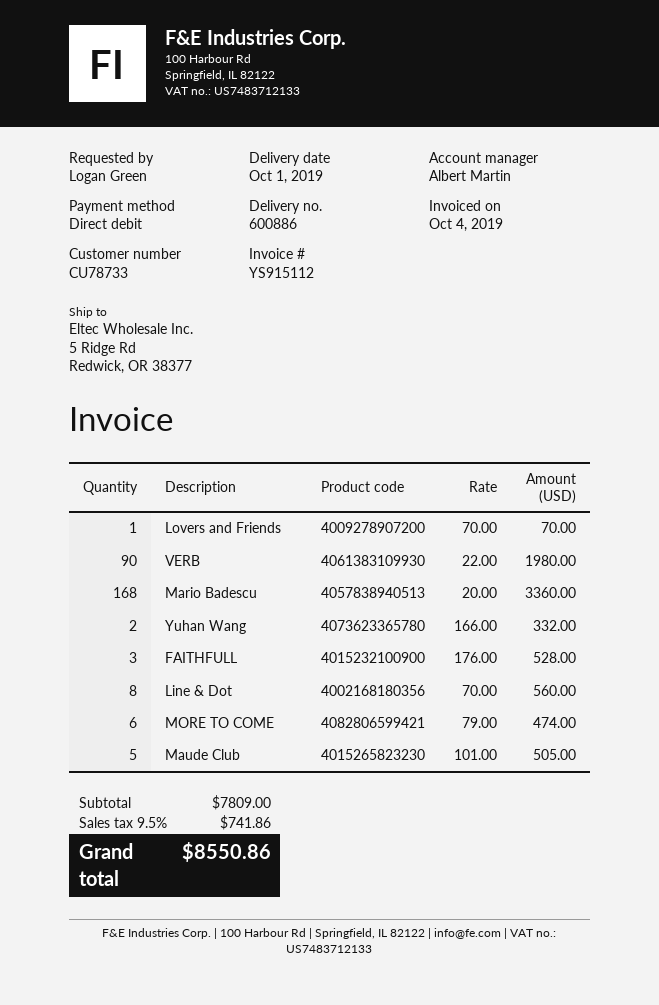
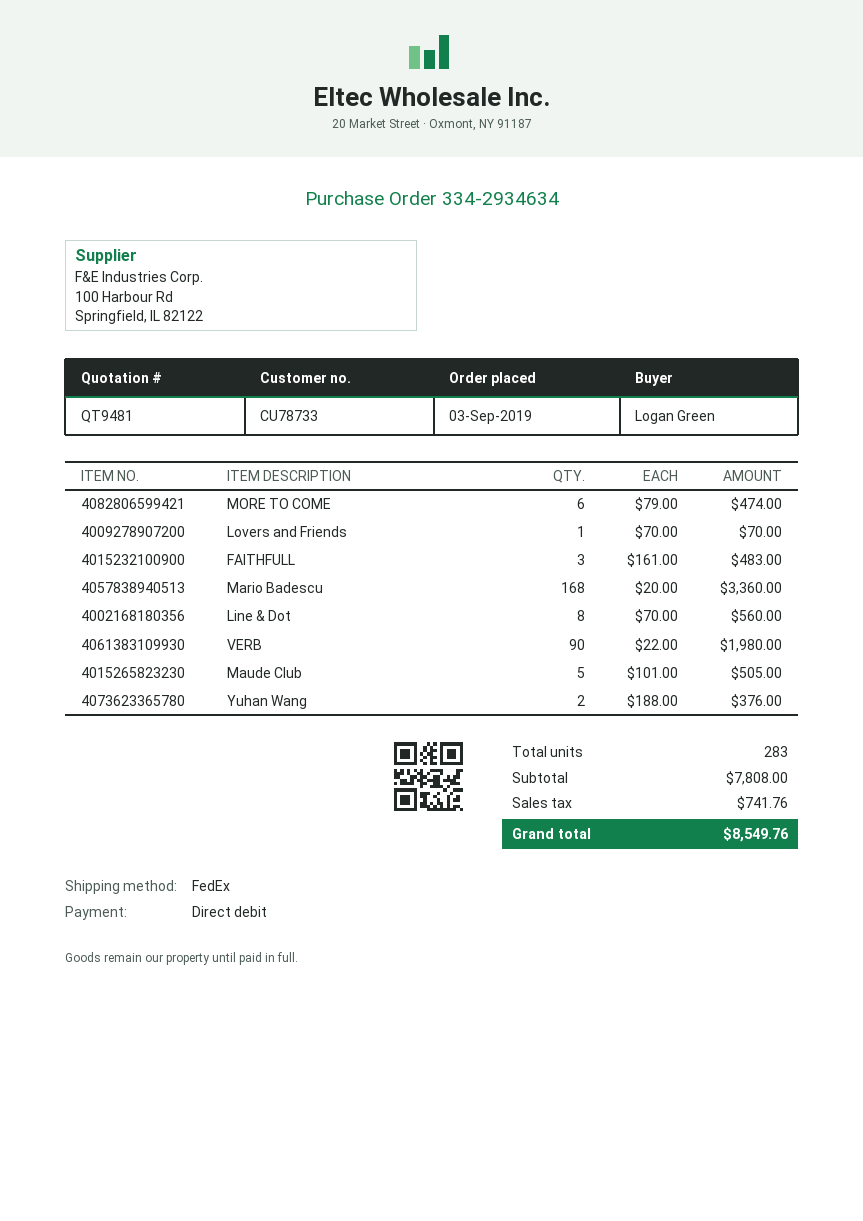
Yuhan Wang: 2 x 166.00 = 332.00 -> 2 x 188.00 = 376.00
FAITHFULL: 3 x 176.00 = 528.00 -> 3 x 161.00 = 483.00
subtotal: 7809.00 -> 7808.00
tax: 741.86 -> 741.76
total: 8550.86 -> 8549.76

